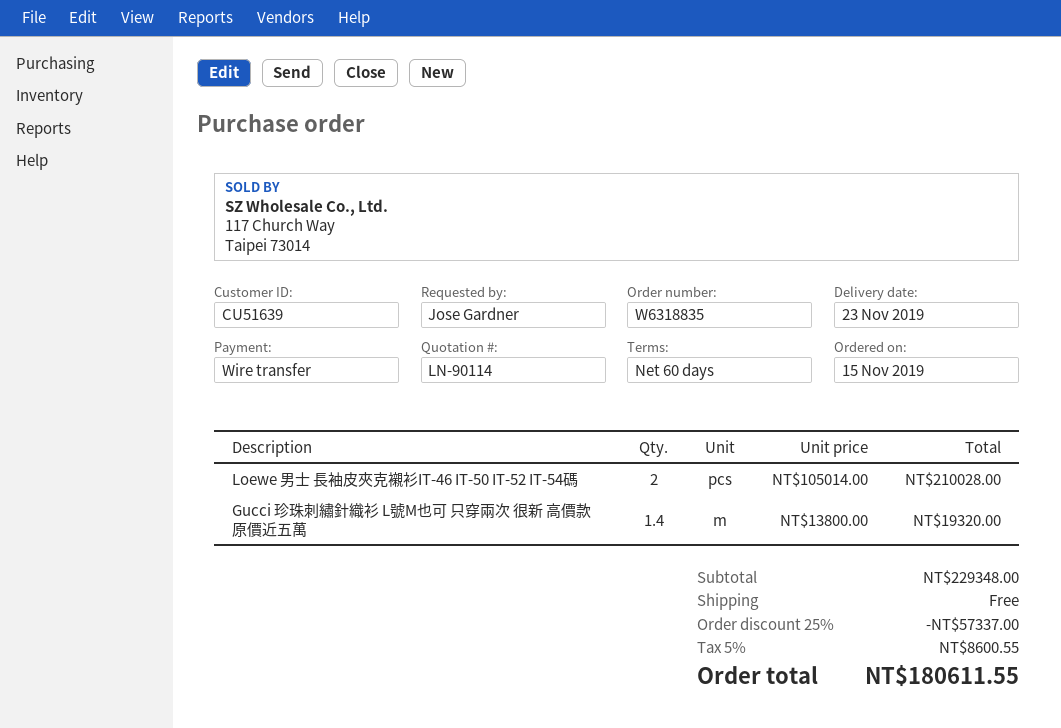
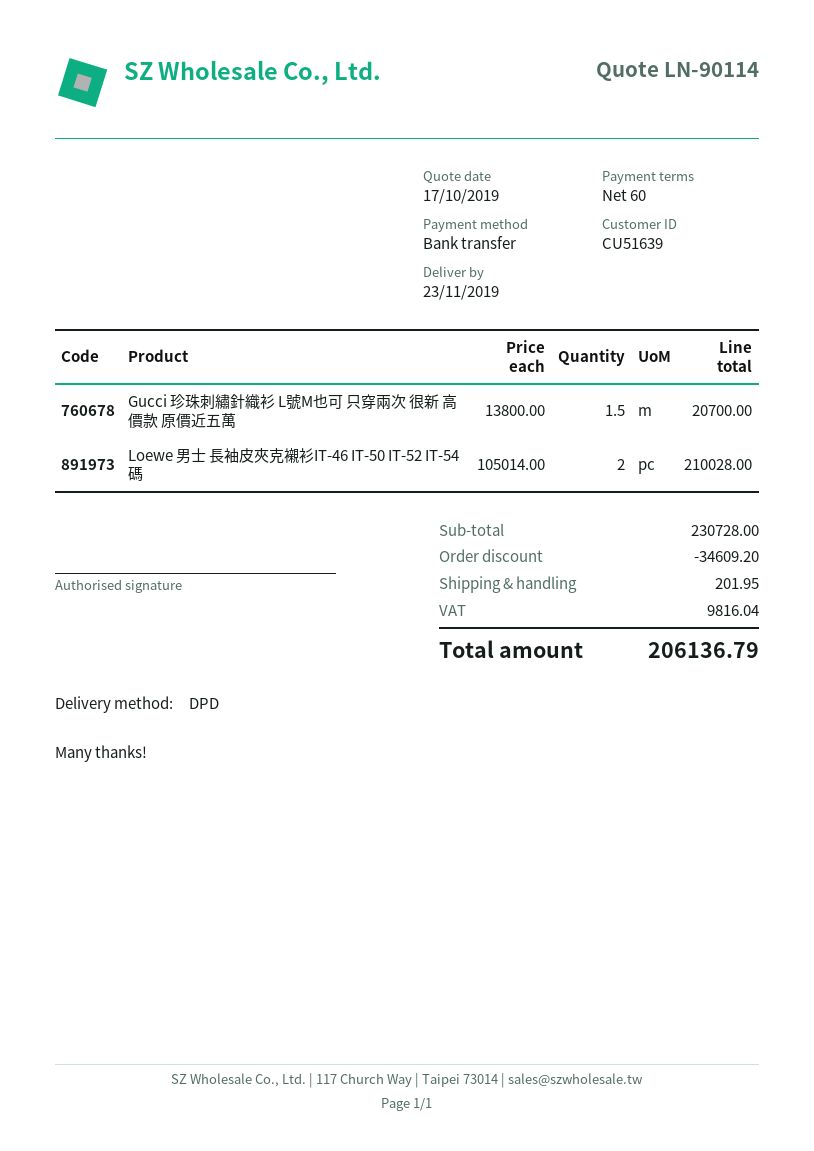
Gucci 珍珠刺繡針織衫 L號M也可 只穿兩次 很新 高價款 原價近五萬: 1.4 x 13800.00 = 19320.00 -> 1.5 x 13800.00 = 20700.00
subtotal: 229348.00 -> 230728.00
discount: 57337.00 -> 34609.20
shipping: 0.00 -> 201.95
tax: 8600.55 -> 9816.04
total: 180611.55 -> 206136.79

